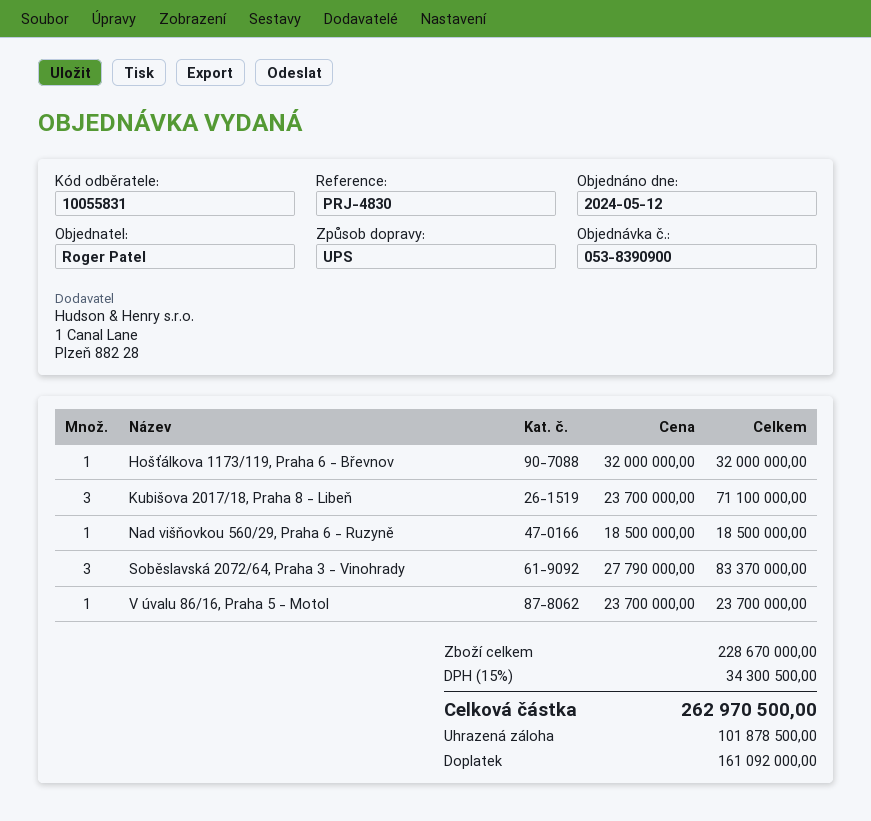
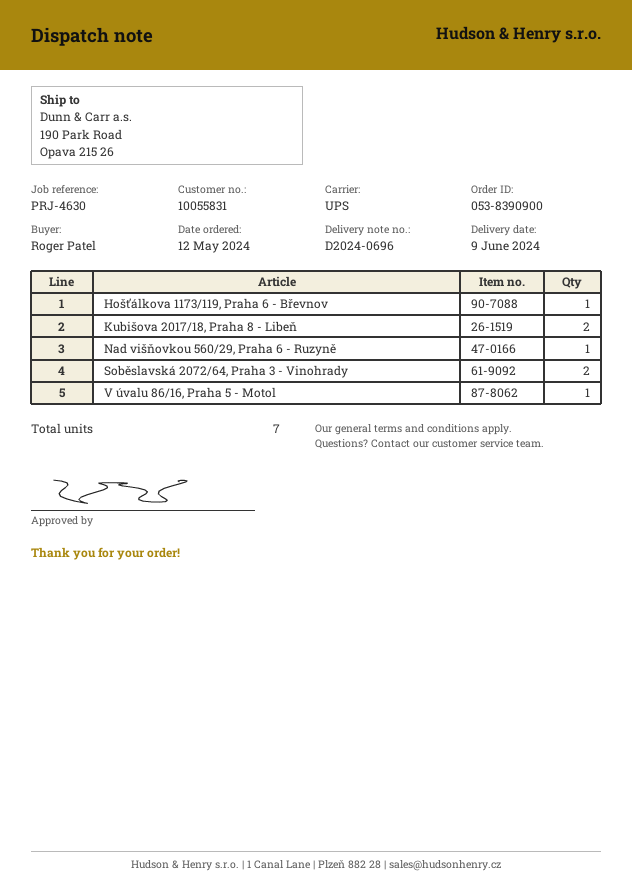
reference: PRJ-4830 -> PRJ-4630
Kubišova 2017/18, Praha 8 - Libeň: 3 -> 2
Soběslavská 2072/64, Praha 3 - Vinohrady: 3 -> 2

